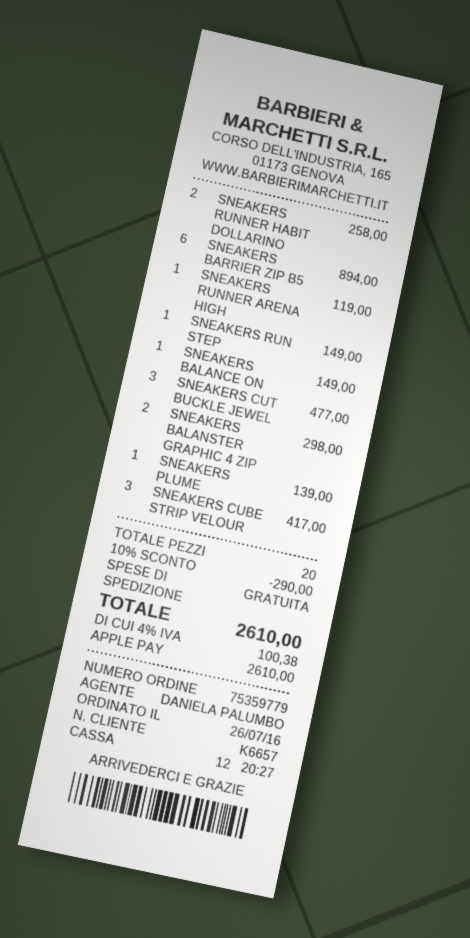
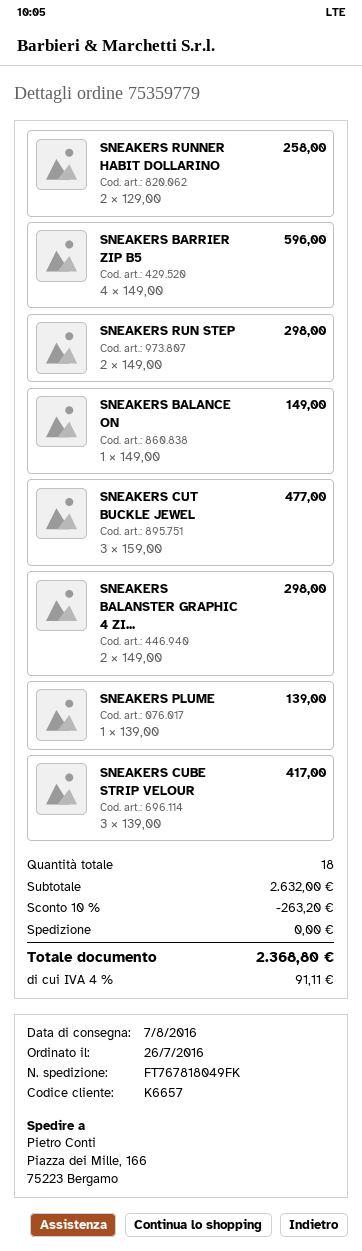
SNEAKERS BARRIER ZIP B5: 6 for 894.00 -> 4 for 596.00
SNEAKERS RUNNER ARENA HIGH: 1 for 119.00 -> none
SNEAKERS RUN STEP: 1 for 149.00 -> 2 for 298.00
total quantity: 20 -> 18
discount: 10% = 290.00 -> 10% = 263.20
tax: 4% = 100.38 -> 4% = 91.11
total: 2610.00 -> 2368.80

